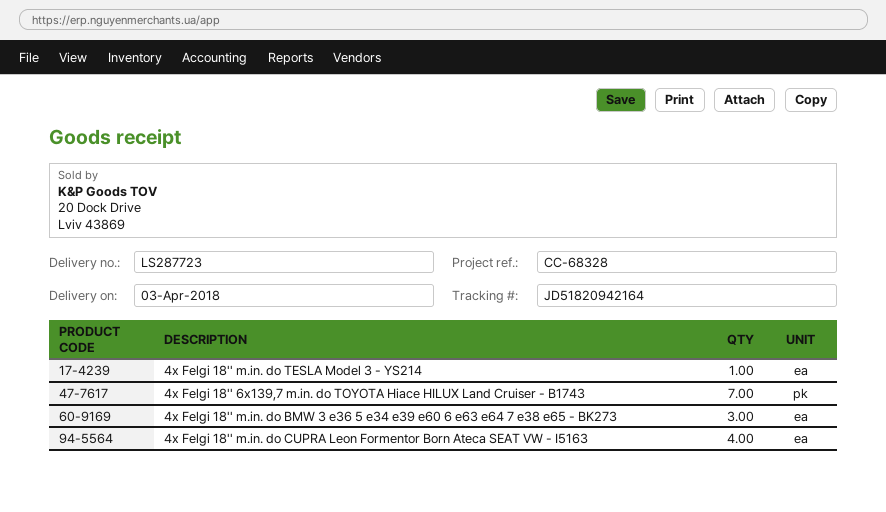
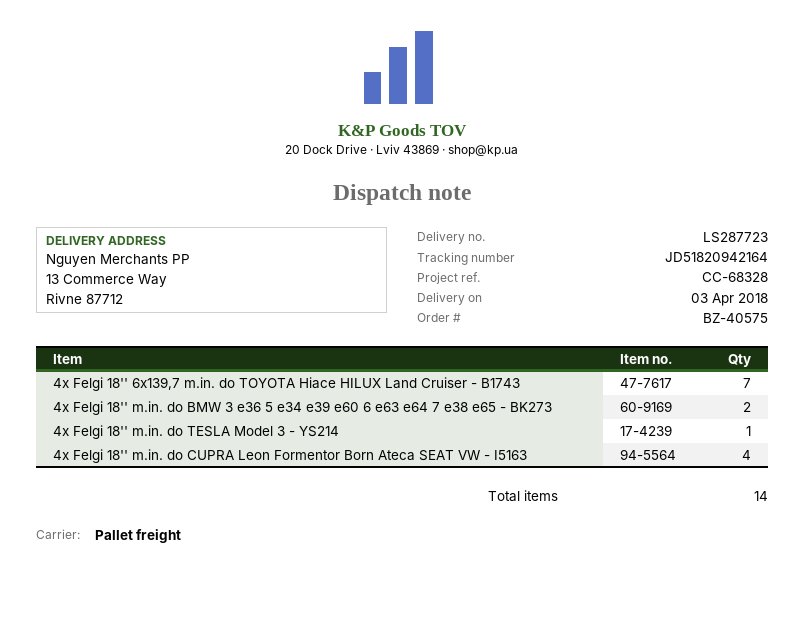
4x Felgi 18'' m.in. do BMW 3 e36 5 e34 e39 e60 6 e63 e64 7 e38 e65 - BK273: 3 -> 2

